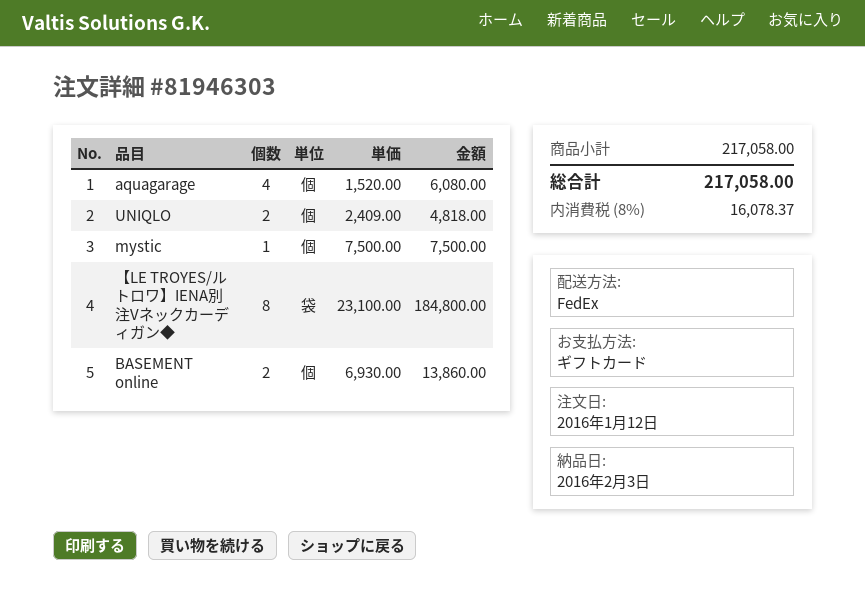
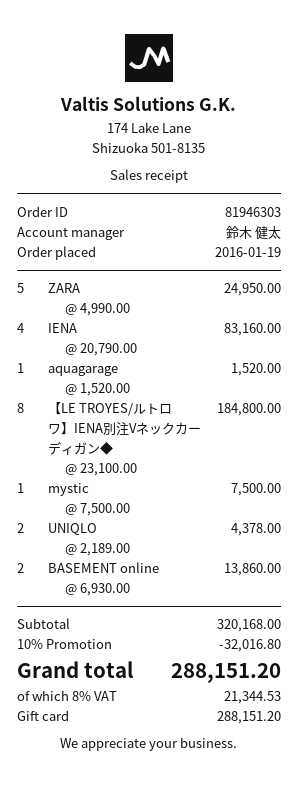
order date: 2016-01-12 -> 2016-01-19
aquagarage: 4 x 1520.00 = 6080.00 -> 1 x 1520.00 = 1520.00
UNIQLO: 2 x 2409.00 = 4818.00 -> 2 x 2189.00 = 4378.00
ZARA: none -> 5 x 4990.00 = 24950.00
IENA: none -> 4 x 20790.00 = 83160.00
subtotal: 217058.00 -> 320168.00
discount: none -> 10% = 32016.80
tax: 8% = 16078.37 -> 8% = 21344.53
total: 217058.00 -> 288151.20

